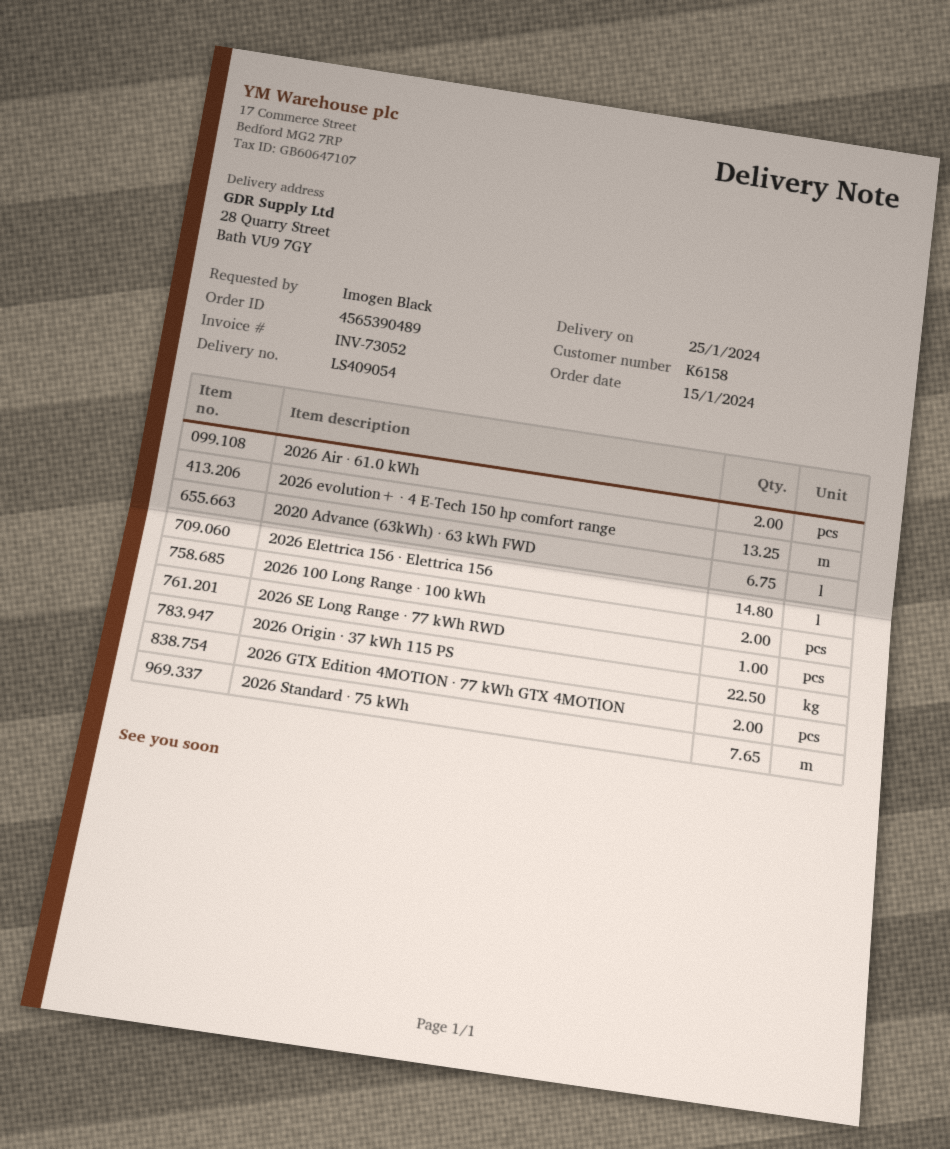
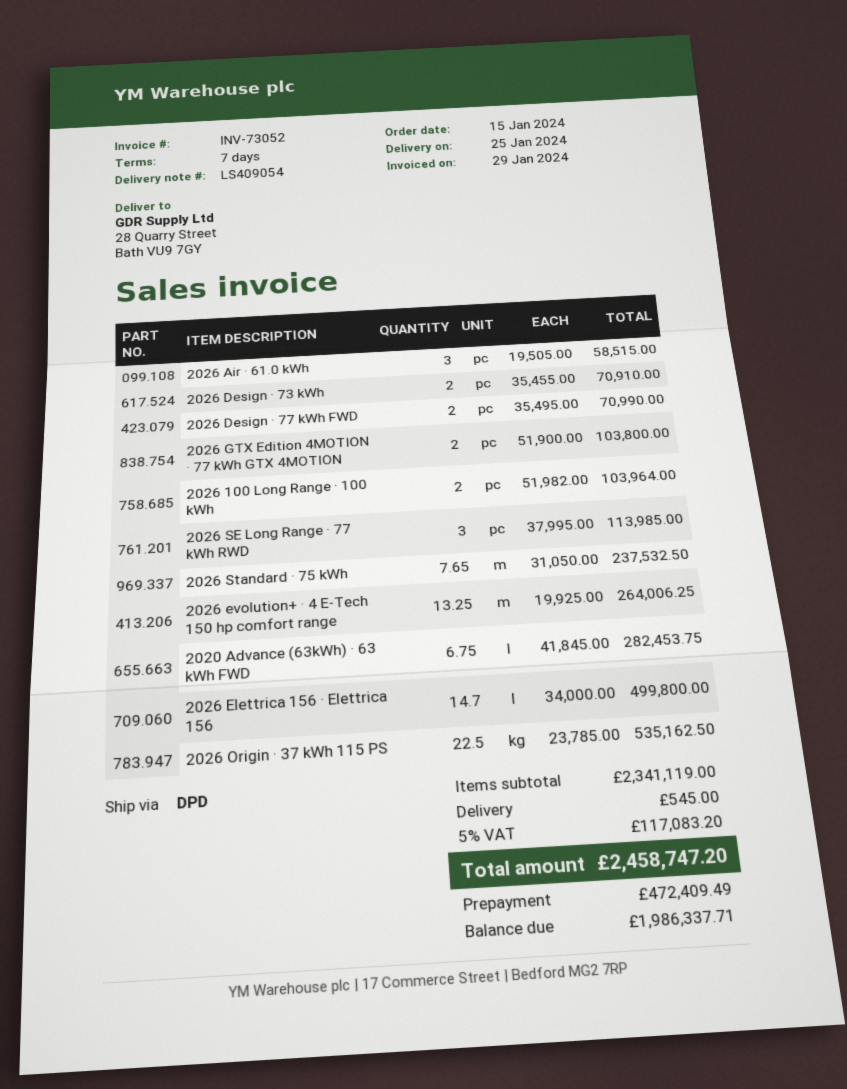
2026 Air · 61.0 kWh: 2 -> 3
2026 Elettrica 156 · Elettrica 156: 14.8 -> 14.7
2026 SE Long Range · 77 kWh RWD: 1 -> 3
2026 Design · 73 kWh: none -> 2
2026 Design · 77 kWh FWD: none -> 2

